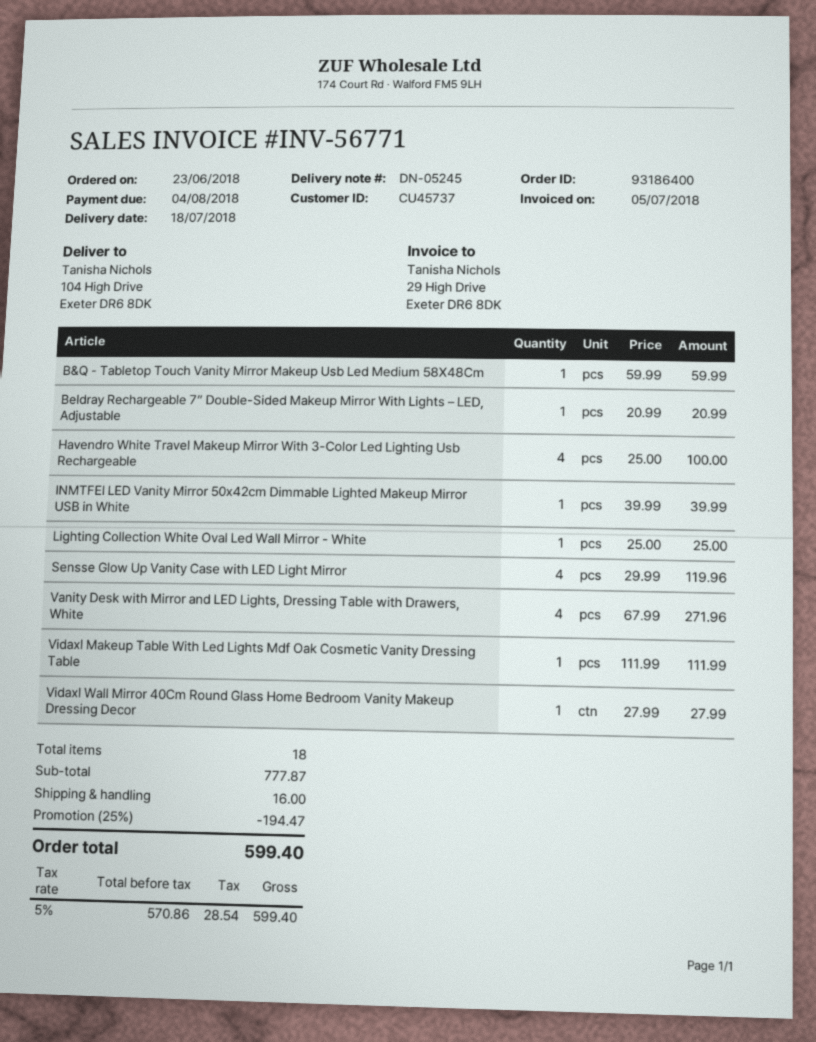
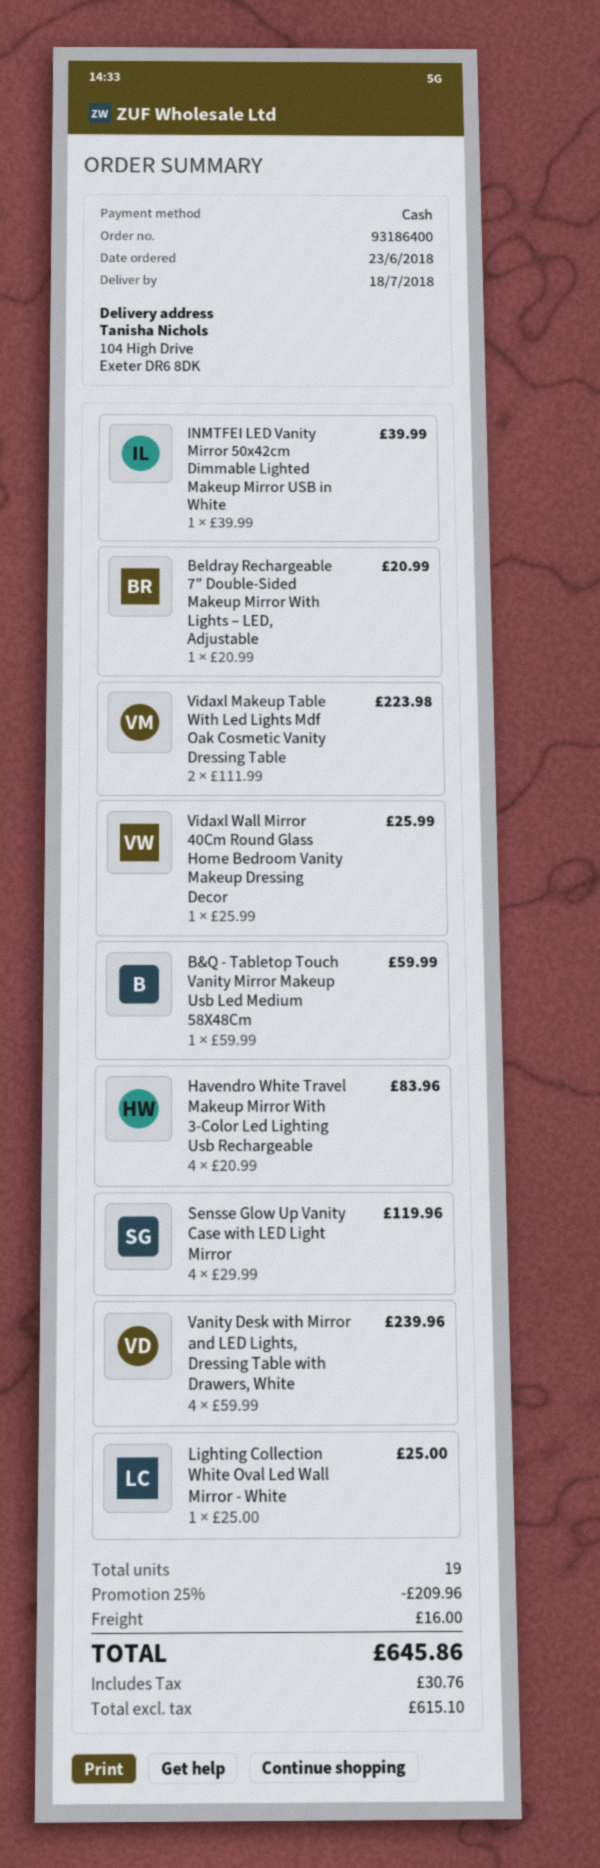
Havendro White Travel Makeup Mirror With 3-Color Led Lighting Usb Rechargeable: 4 x 25.00 = 100.00 -> 4 x 20.99 = 83.96
Vanity Desk with Mirror and LED Lights, Dressing Table with Drawers, White: 4 x 67.99 = 271.96 -> 4 x 59.99 = 239.96
Vidaxl Makeup Table With Led Lights Mdf Oak Cosmetic Vanity Dressing Table: 1 x 111.99 = 111.99 -> 2 x 111.99 = 223.98
Vidaxl Wall Mirror 40Cm Round Glass Home Bedroom Vanity Makeup Dressing Decor: 1 x 27.99 = 27.99 -> 1 x 25.99 = 25.99
total quantity: 18 -> 19
discount: 25% = 194.47 -> 25% = 209.96
net: 570.86 -> 615.10
tax: 28.54 -> 30.76
total: 599.40 -> 645.86

